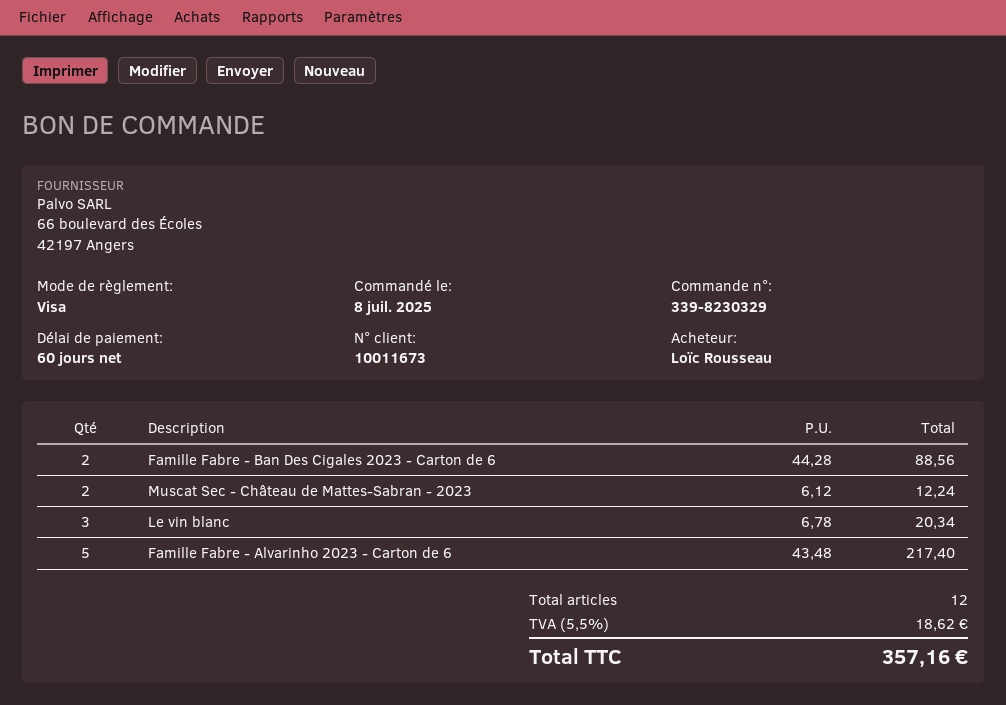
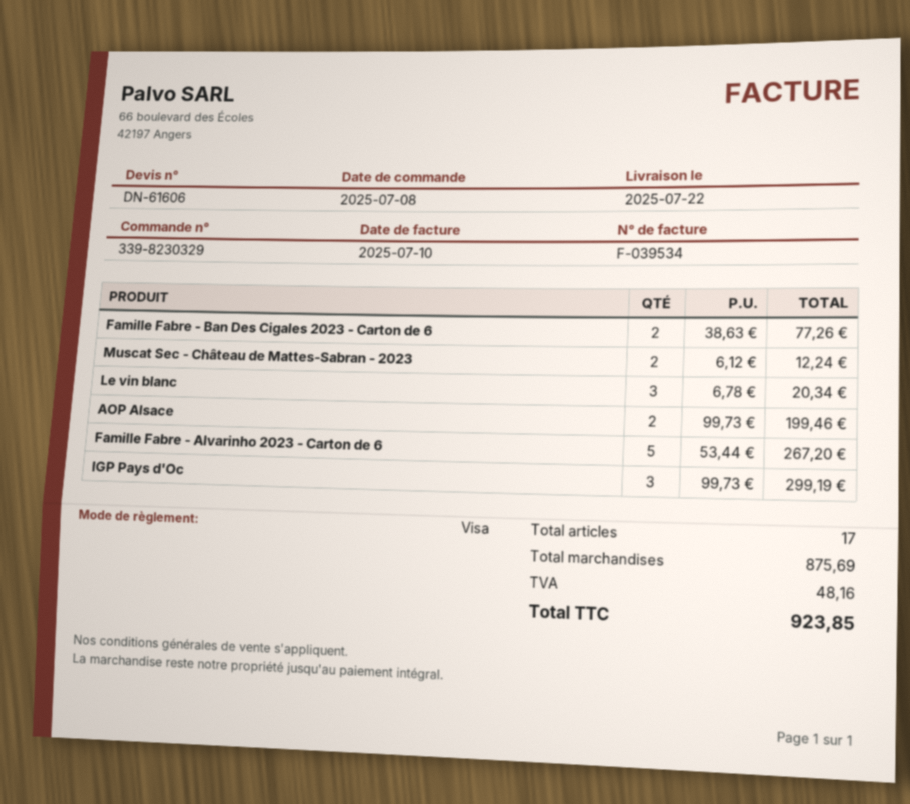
Famille Fabre - Ban Des Cigales 2023 - Carton de 6: 2 x 44.28 = 88.56 -> 2 x 38.63 = 77.26
Famille Fabre - Alvarinho 2023 - Carton de 6: 5 x 43.48 = 217.40 -> 5 x 53.44 = 267.20
AOP Alsace: none -> 2 x 99.73 = 199.46
IGP Pays d'Oc: none -> 3 x 99.73 = 299.19
total quantity: 12 -> 17
tax: 18.62 -> 48.16
total: 357.16 -> 923.85

